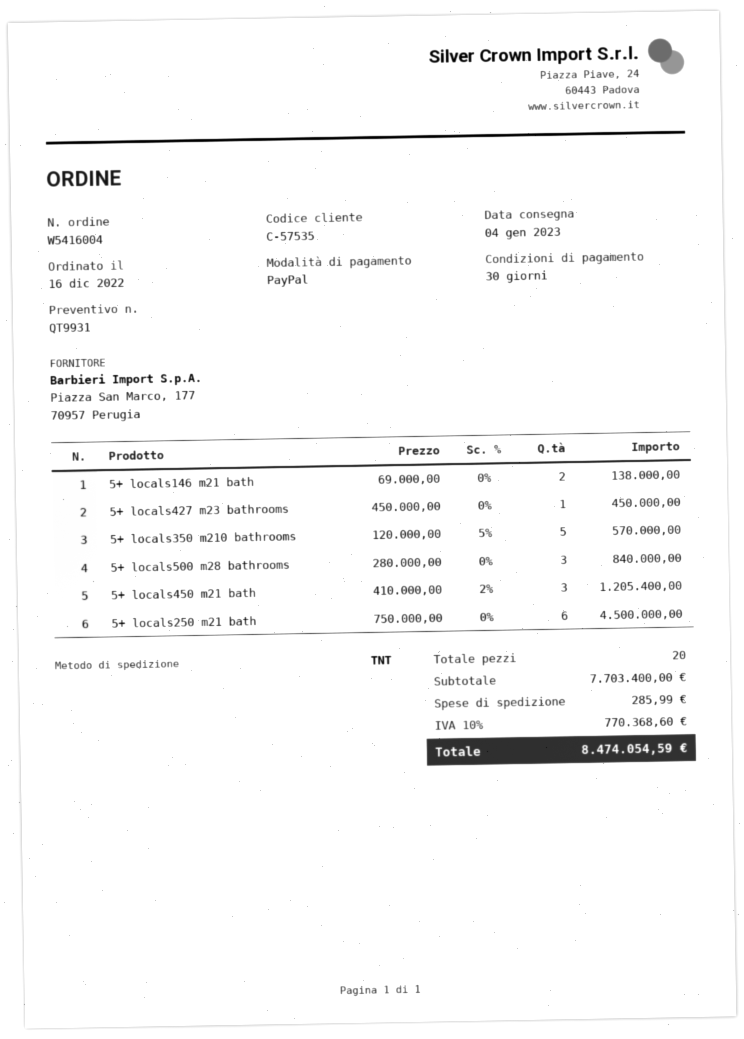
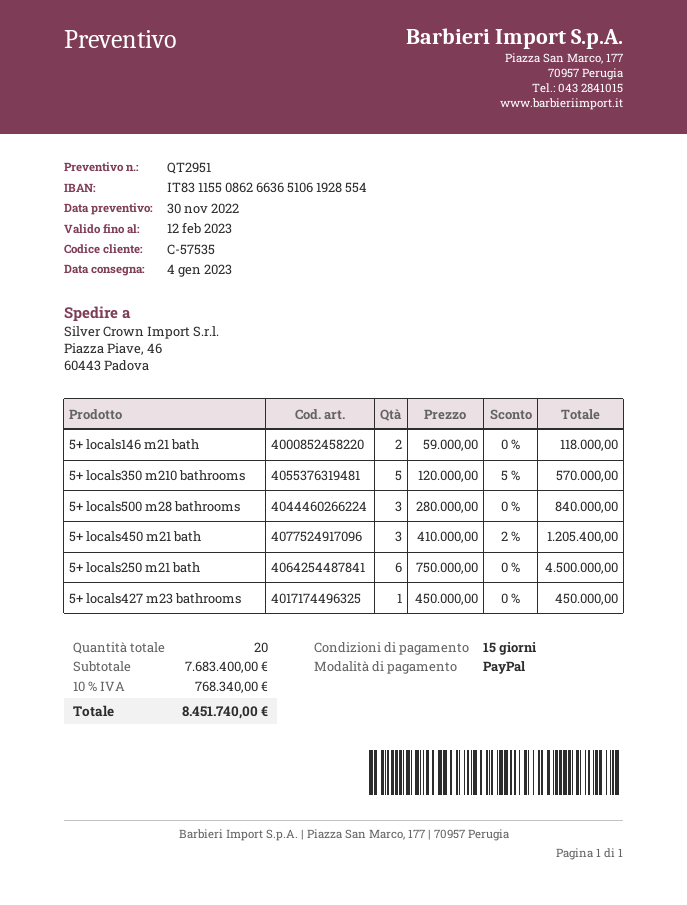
quote number: QT9931 -> QT2951
payment terms: 30 days -> 15 days
5+ locals146 m21 bath: 2 x 69000.00 = 138000.00 -> 2 x 59000.00 = 118000.00
subtotal: 7703400.00 -> 7683400.00
shipping: 285.99 -> none
tax: 10% = 770368.60 -> 10% = 768340.00
total: 8474054.59 -> 8451740.00

